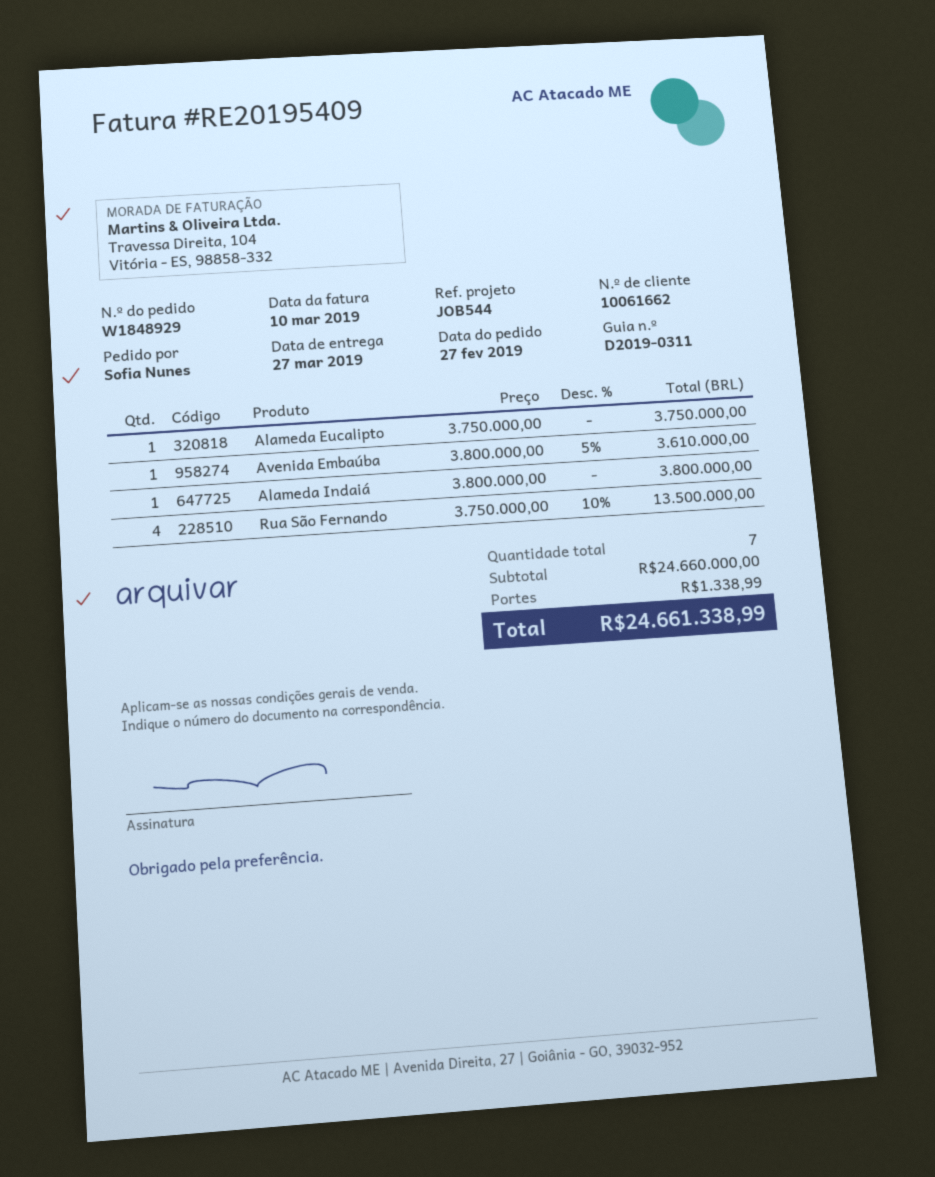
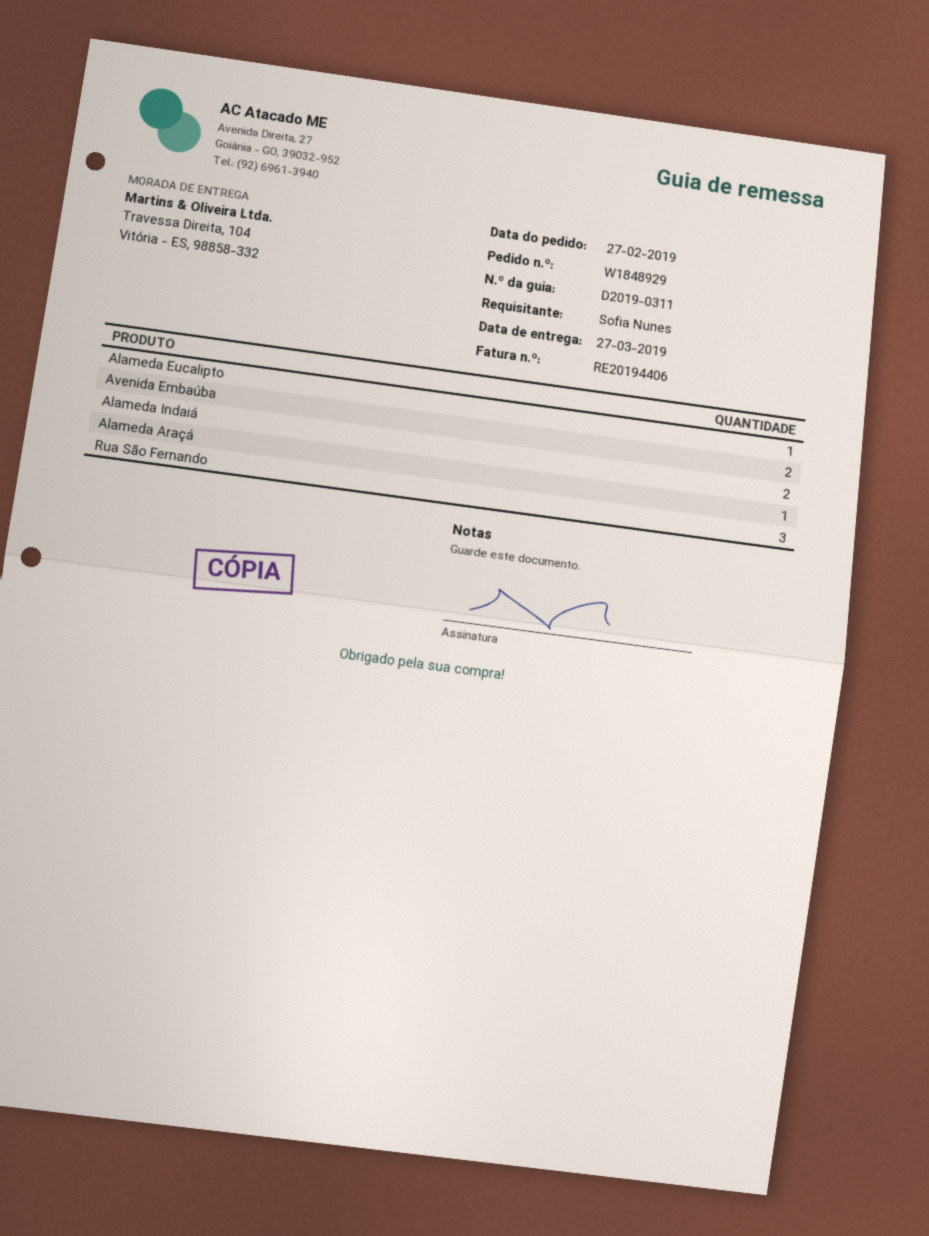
invoice number: RE20195409 -> RE20194406
Avenida Embaúba: 1 -> 2
Alameda Indaiá: 1 -> 2
Rua São Fernando: 4 -> 3
Alameda Araçá: none -> 1

